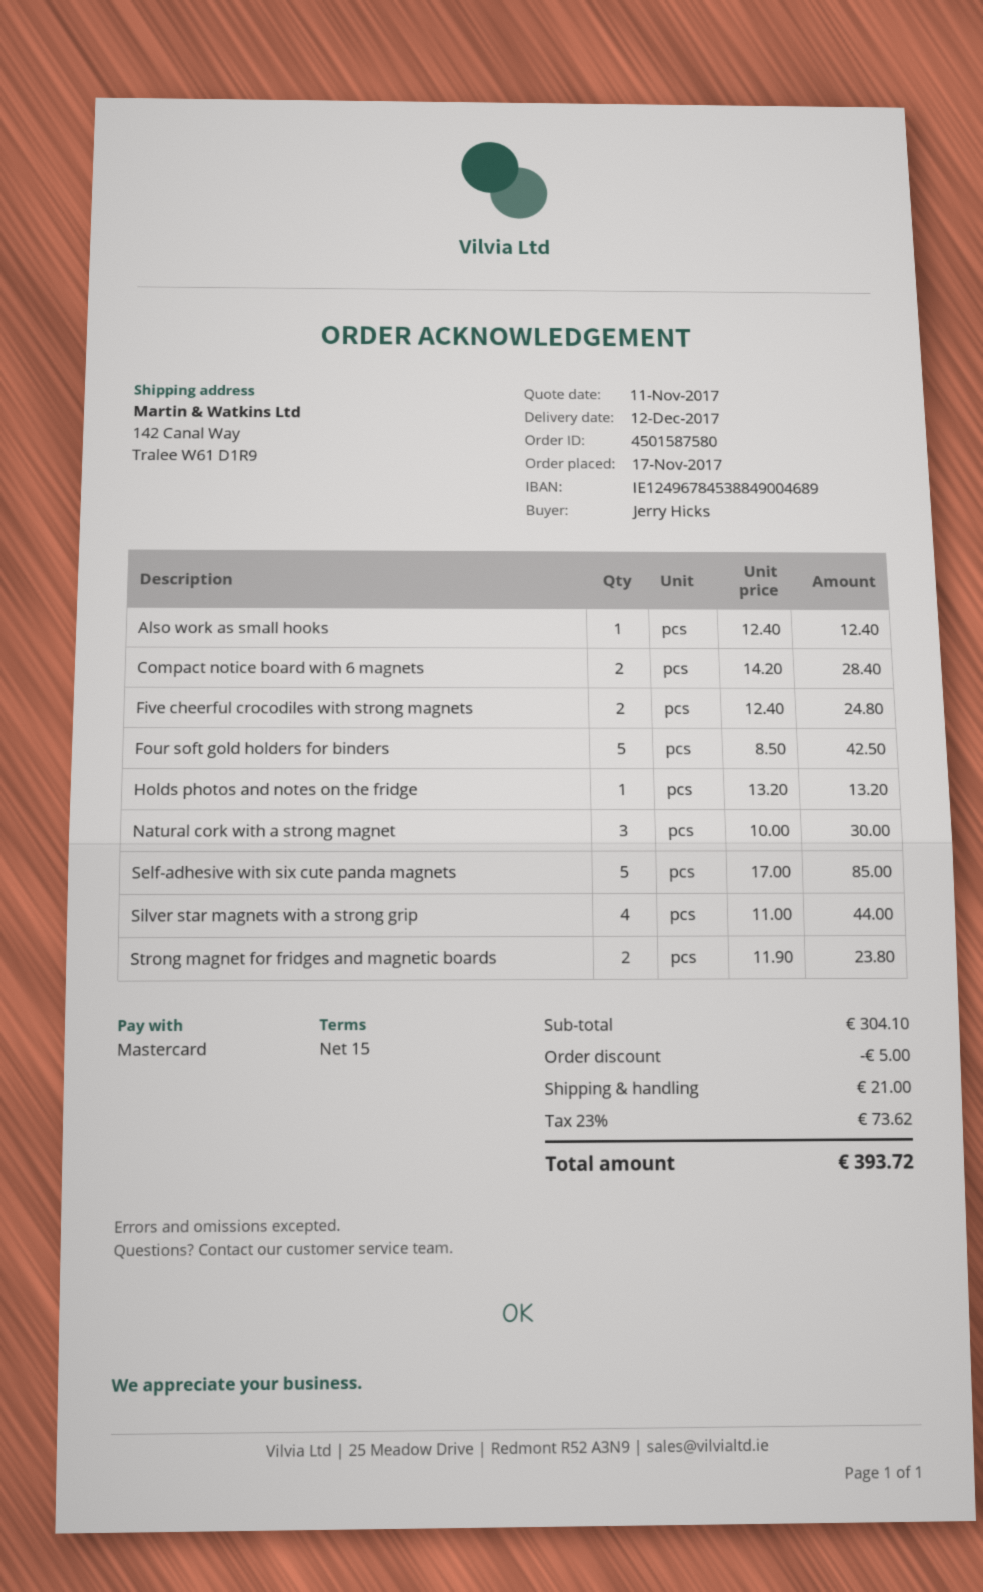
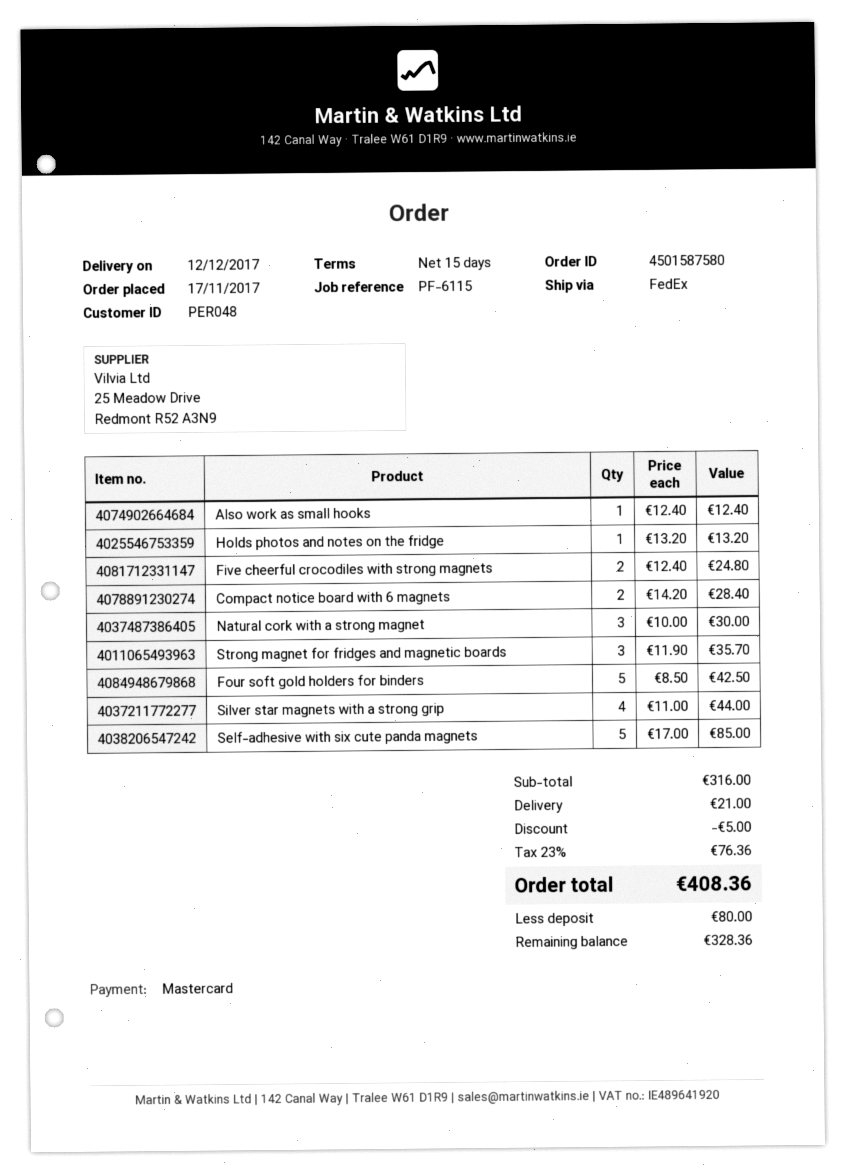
Strong magnet for fridges and magnetic boards: 2 x 11.90 = 23.80 -> 3 x 11.90 = 35.70
subtotal: 304.10 -> 316.00
tax: 23% = 73.62 -> 23% = 76.36
total: 393.72 -> 408.36

